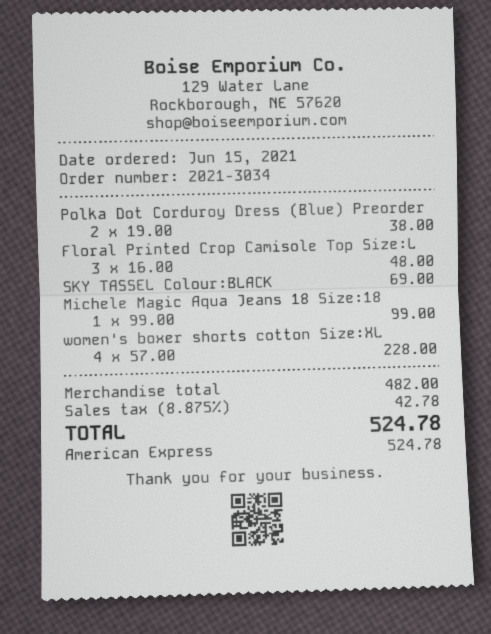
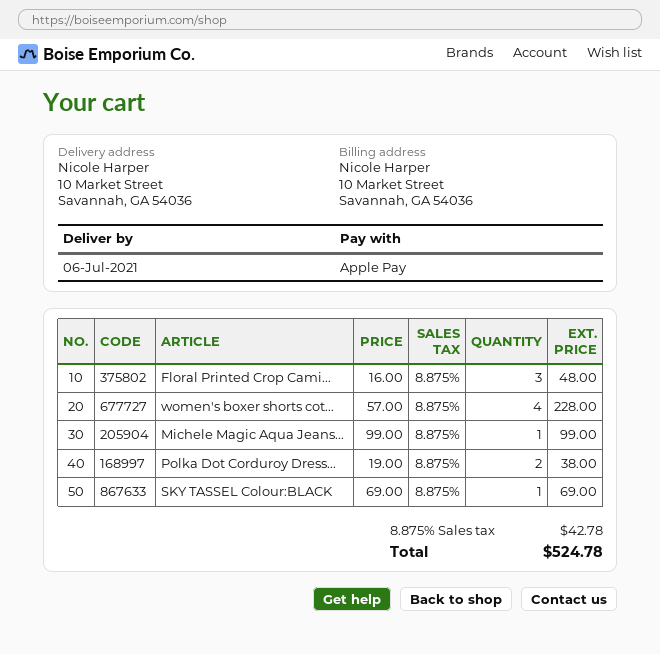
payment method: American Express -> Apple Pay

